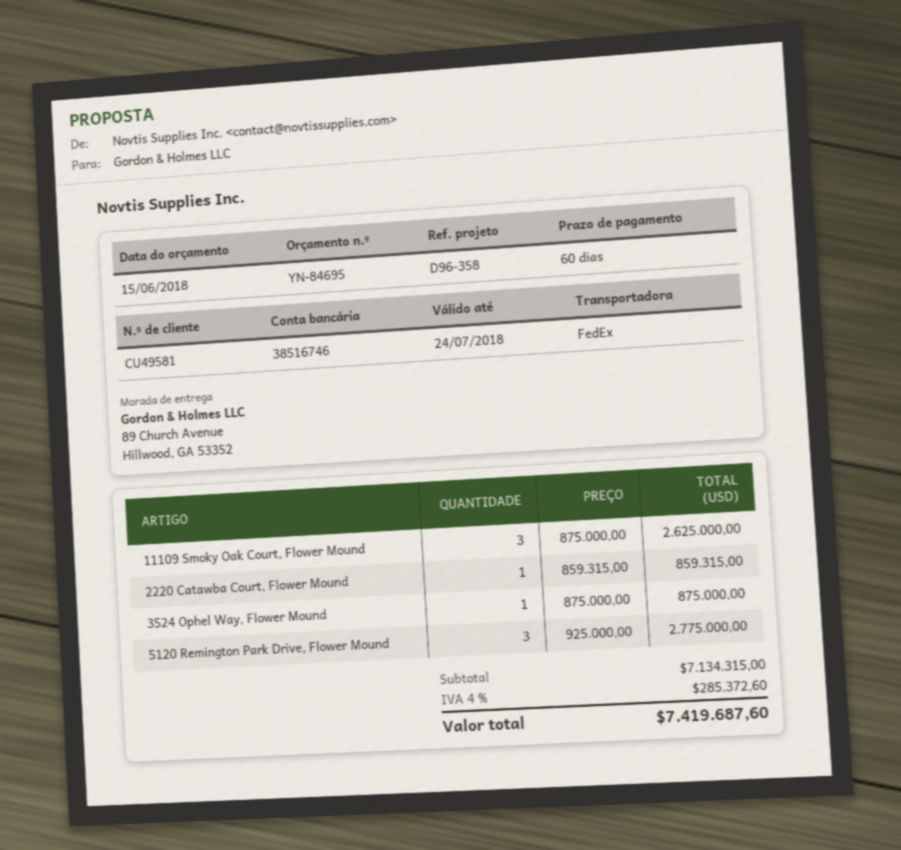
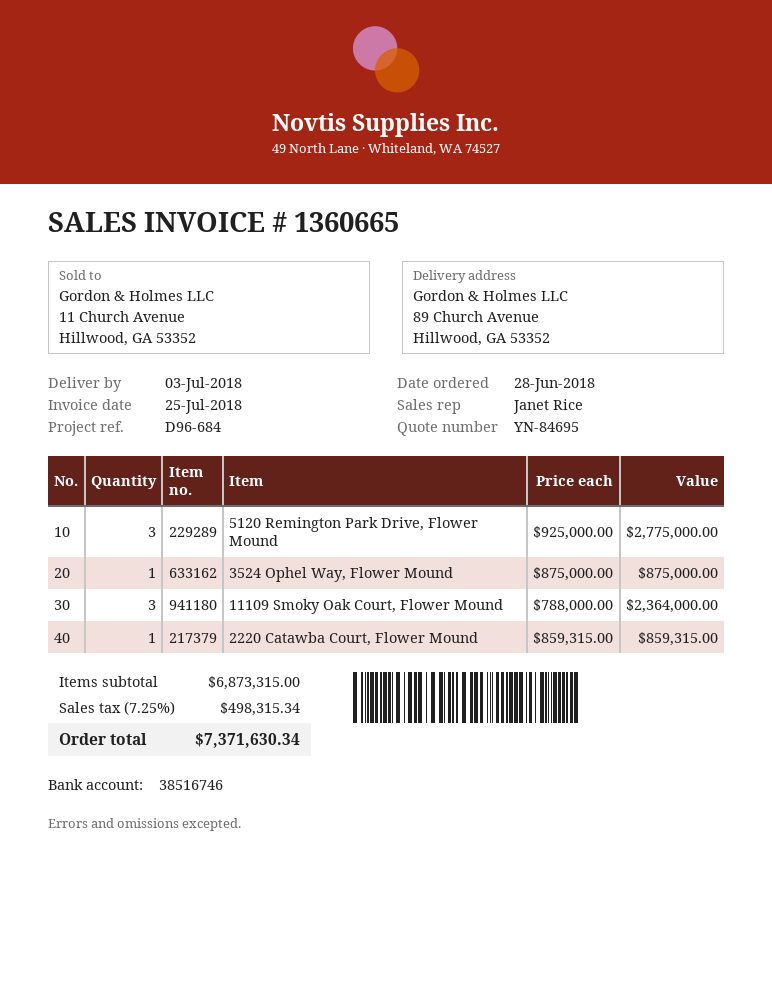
reference: D96-358 -> D96-684
11109 Smoky Oak Court, Flower Mound: 3 x 875000.00 = 2625000.00 -> 3 x 788000.00 = 2364000.00
subtotal: 7134315.00 -> 6873315.00
tax: 4% = 285372.60 -> 7.25% = 498315.34
total: 7419687.60 -> 7371630.34

